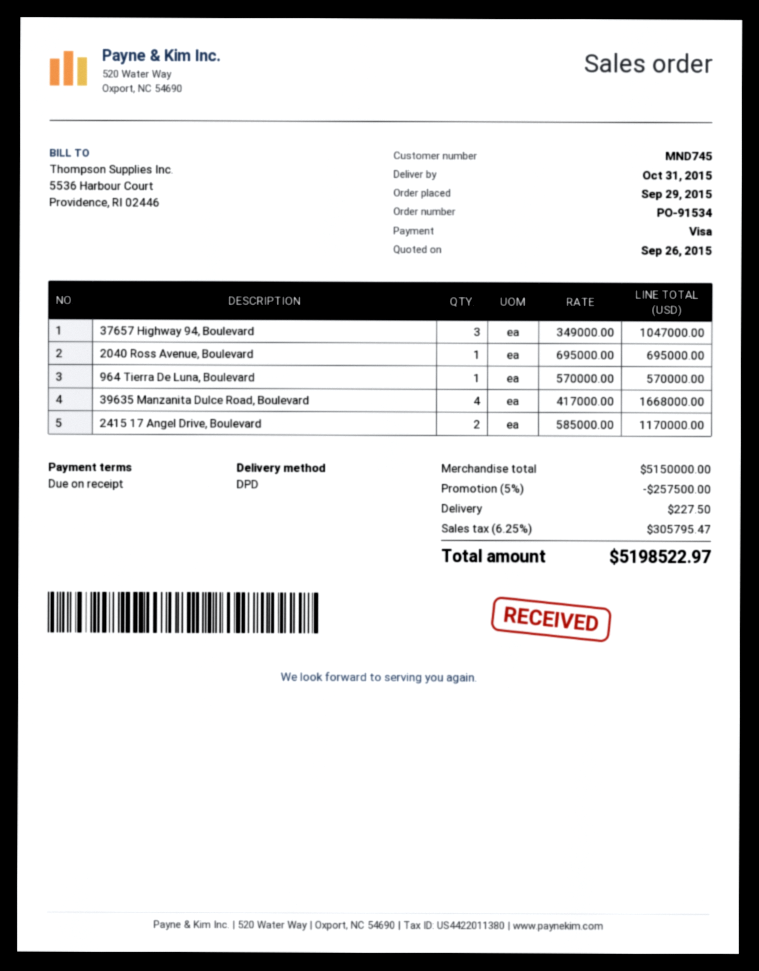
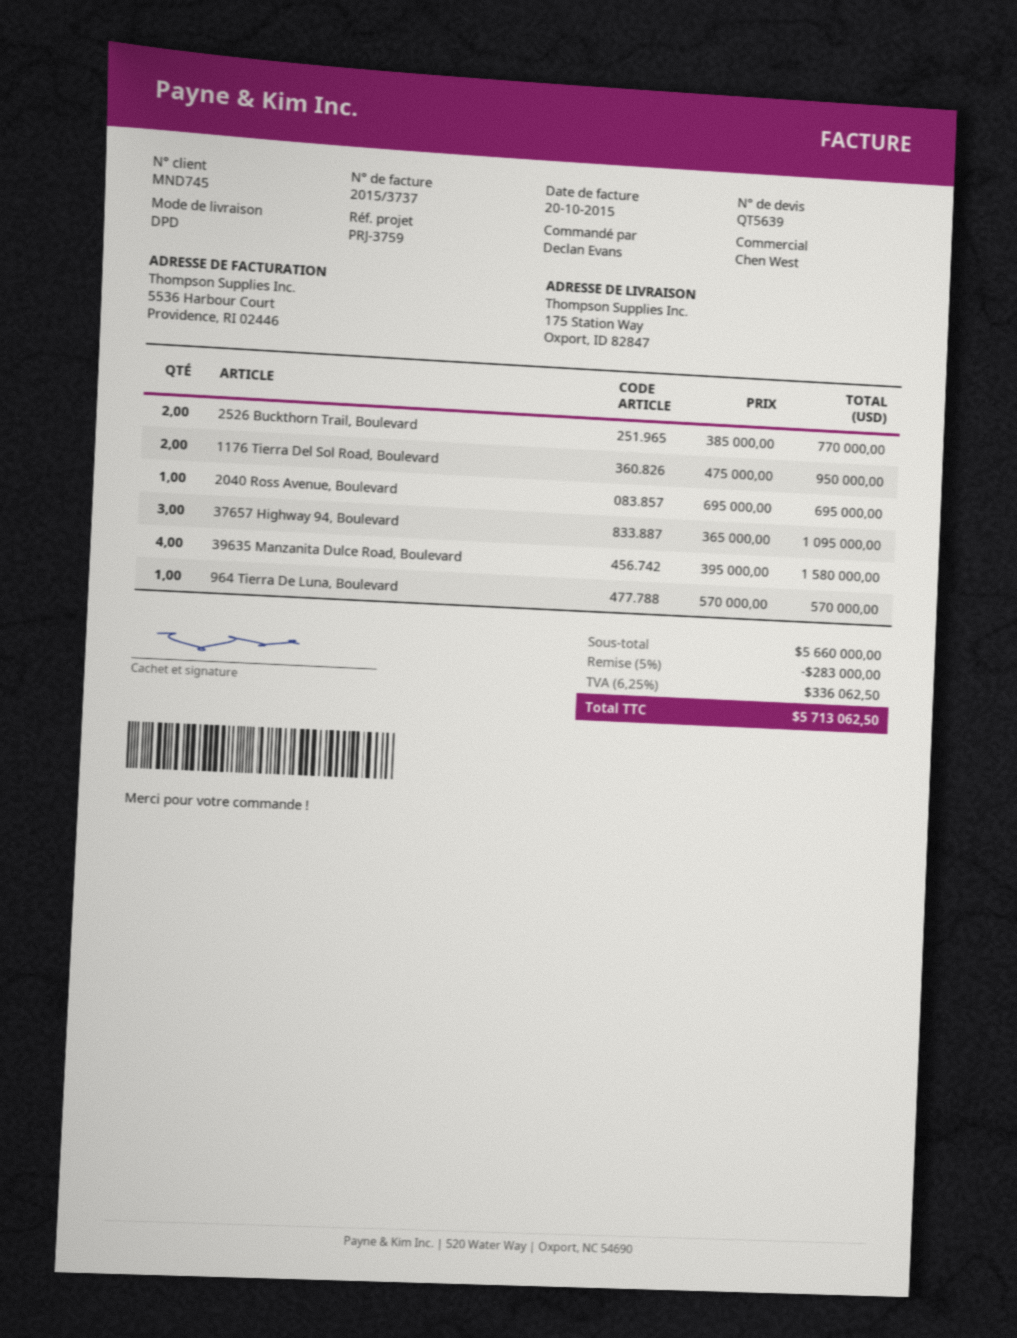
37657 Highway 94, Boulevard: 3 x 349000.00 = 1047000.00 -> 3 x 365000.00 = 1095000.00
39635 Manzanita Dulce Road, Boulevard: 4 x 417000.00 = 1668000.00 -> 4 x 395000.00 = 1580000.00
2415 17 Angel Drive, Boulevard: 2 x 585000.00 = 1170000.00 -> none
2526 Buckthorn Trail, Boulevard: none -> 2 x 385000.00 = 770000.00
1176 Tierra Del Sol Road, Boulevard: none -> 2 x 475000.00 = 950000.00
subtotal: 5150000.00 -> 5660000.00
discount: 5% = 257500.00 -> 5% = 283000.00
shipping: 227.50 -> none
tax: 6.25% = 305795.47 -> 6.25% = 336062.50
total: 5198522.97 -> 5713062.50

